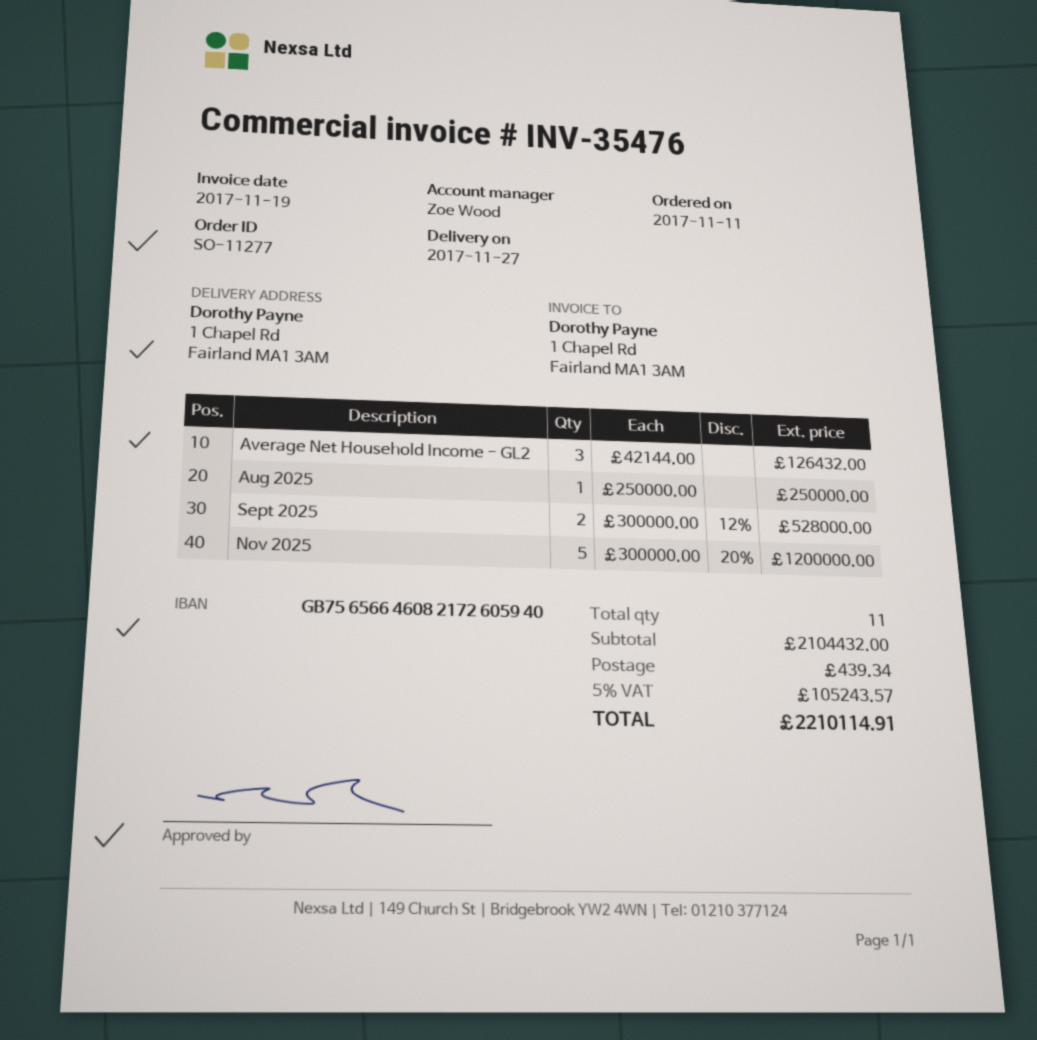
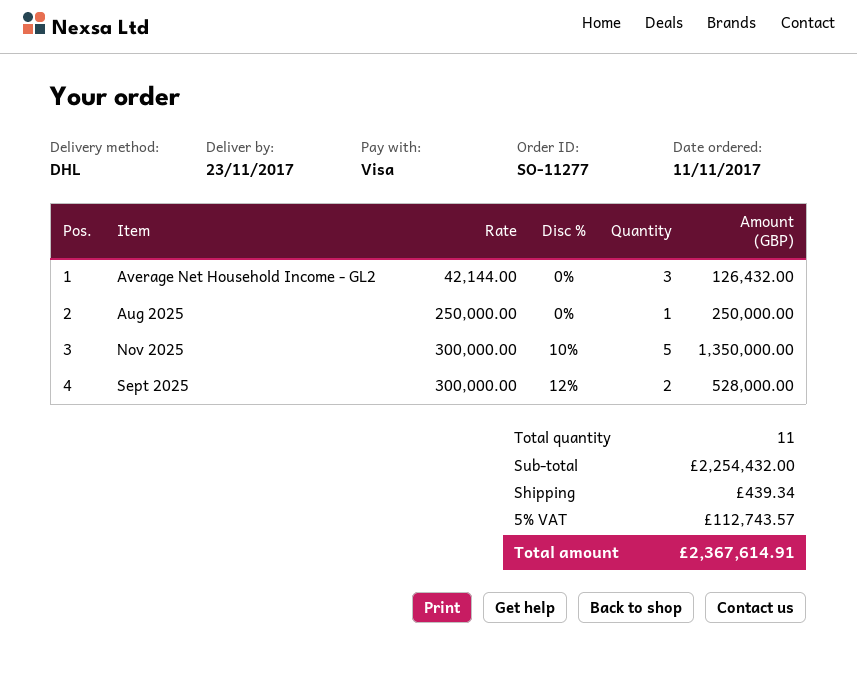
delivery date: 2017-11-27 -> 2017-11-23
Nov 2025: 5 x 300000.00 - 20% = 1200000.00 -> 5 x 300000.00 - 10% = 1350000.00
subtotal: 2104432.00 -> 2254432.00
tax: 5% = 105243.57 -> 5% = 112743.57
total: 2210114.91 -> 2367614.91

